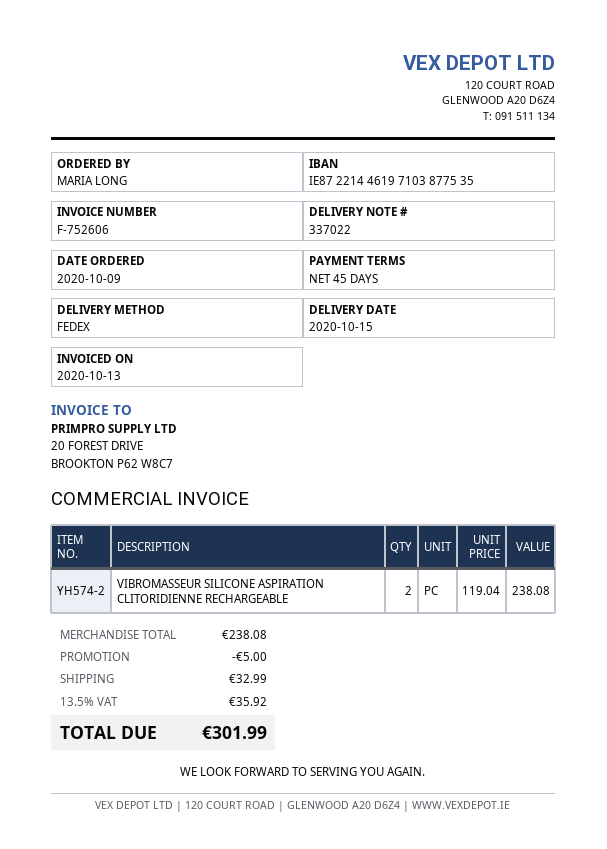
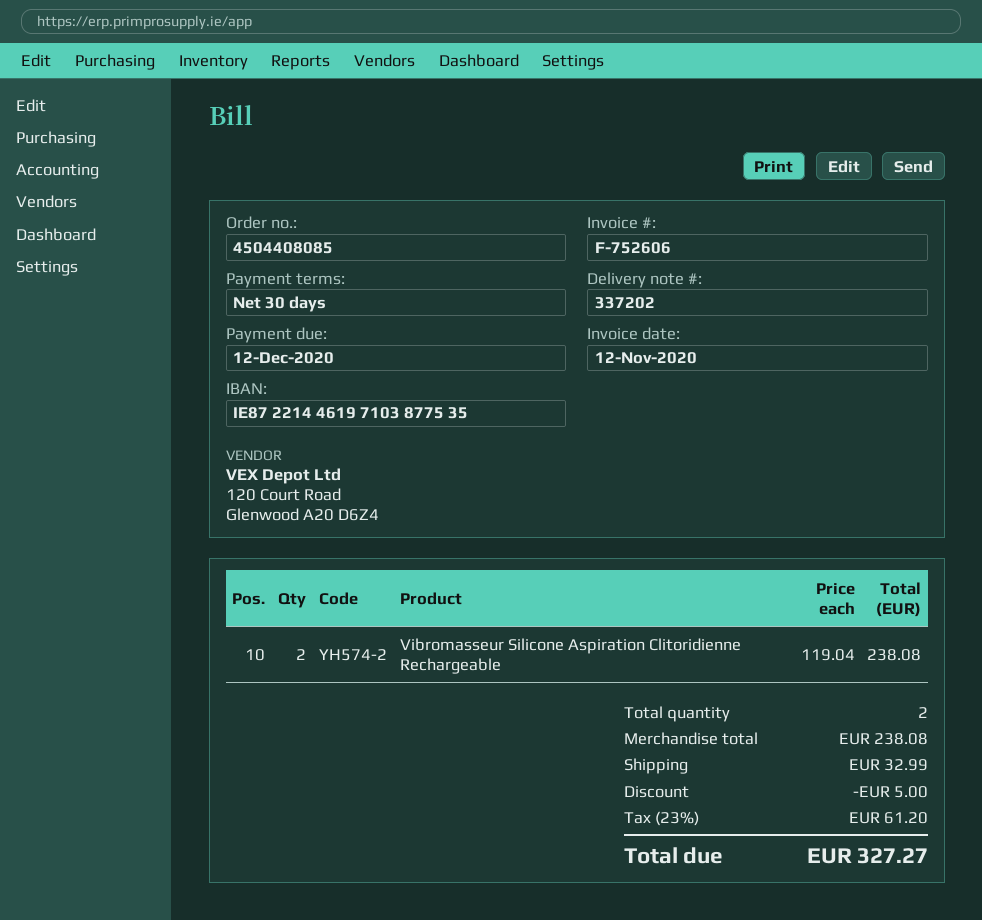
delivery note number: 337022 -> 337202
invoice date: 2020-10-13 -> 2020-11-12
payment terms: 45 days -> 30 days
tax: 13.5% = 35.92 -> 23% = 61.20
total: 301.99 -> 327.27

